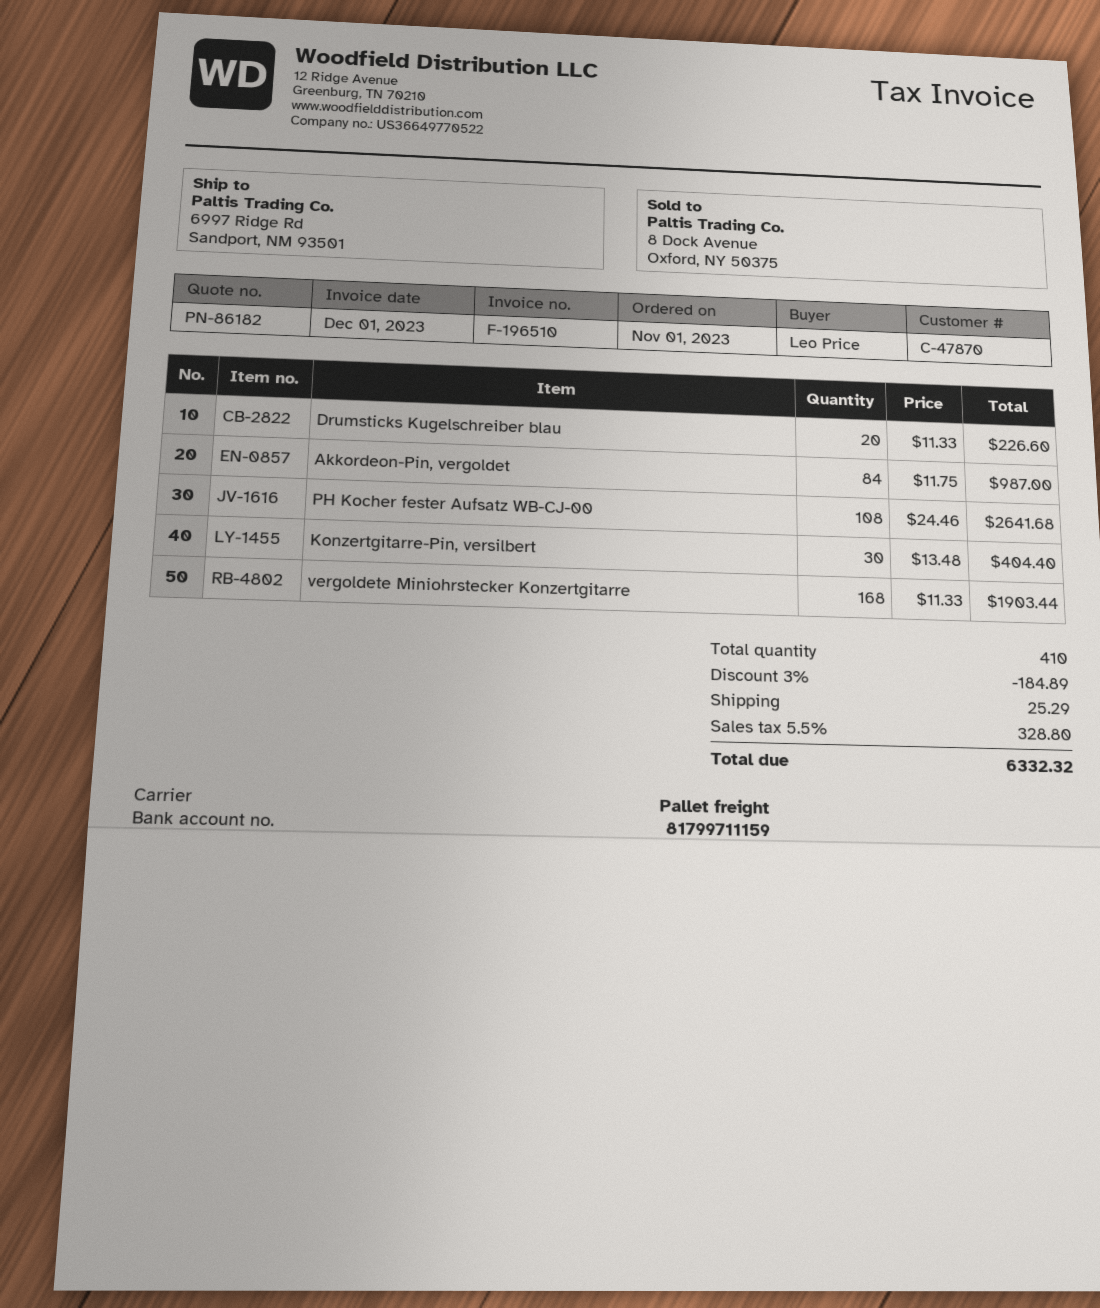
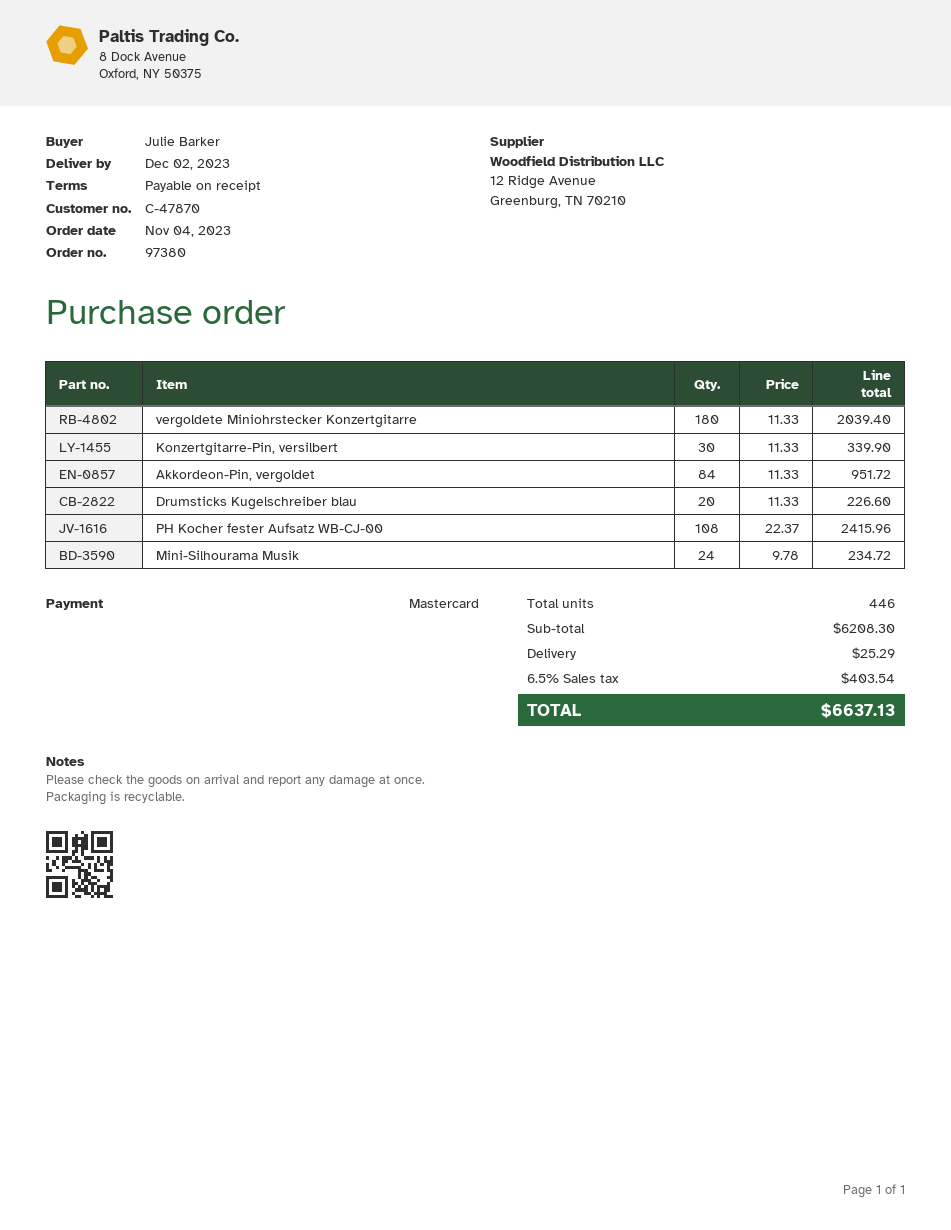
order date: 2023-11-01 -> 2023-11-04
ordered by: Leo Price -> Julie Barker
Akkordeon-Pin, vergoldet: 84 x 11.75 = 987.00 -> 84 x 11.33 = 951.72
PH Kocher fester Aufsatz WB-CJ-00: 108 x 24.46 = 2641.68 -> 108 x 22.37 = 2415.96
Konzertgitarre-Pin, versilbert: 30 x 13.48 = 404.40 -> 30 x 11.33 = 339.90
vergoldete Miniohrstecker Konzertgitarre: 168 x 11.33 = 1903.44 -> 180 x 11.33 = 2039.40
Mini-Silhourama Musik: none -> 24 x 9.78 = 234.72
total quantity: 410 -> 446
discount: 3% = 184.89 -> none
tax: 5.5% = 328.80 -> 6.5% = 403.54
total: 6332.32 -> 6637.13

